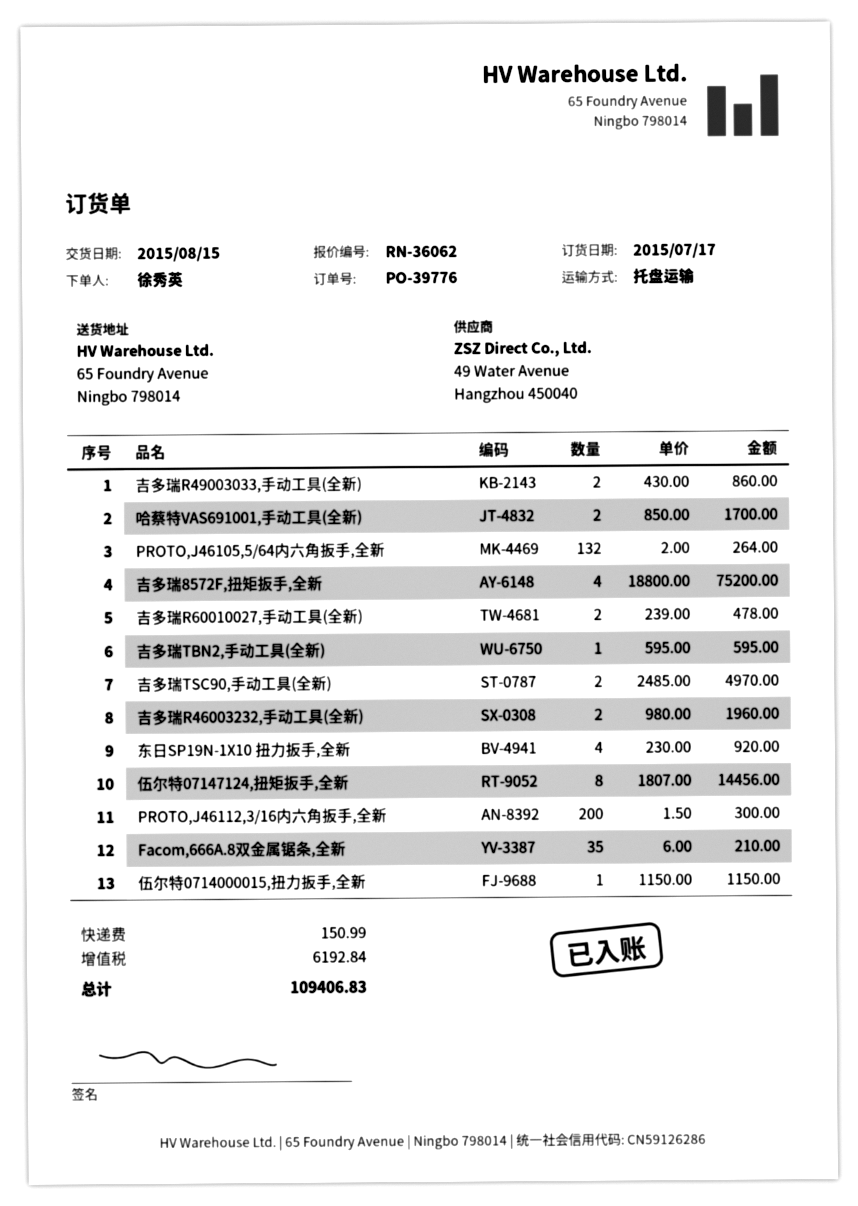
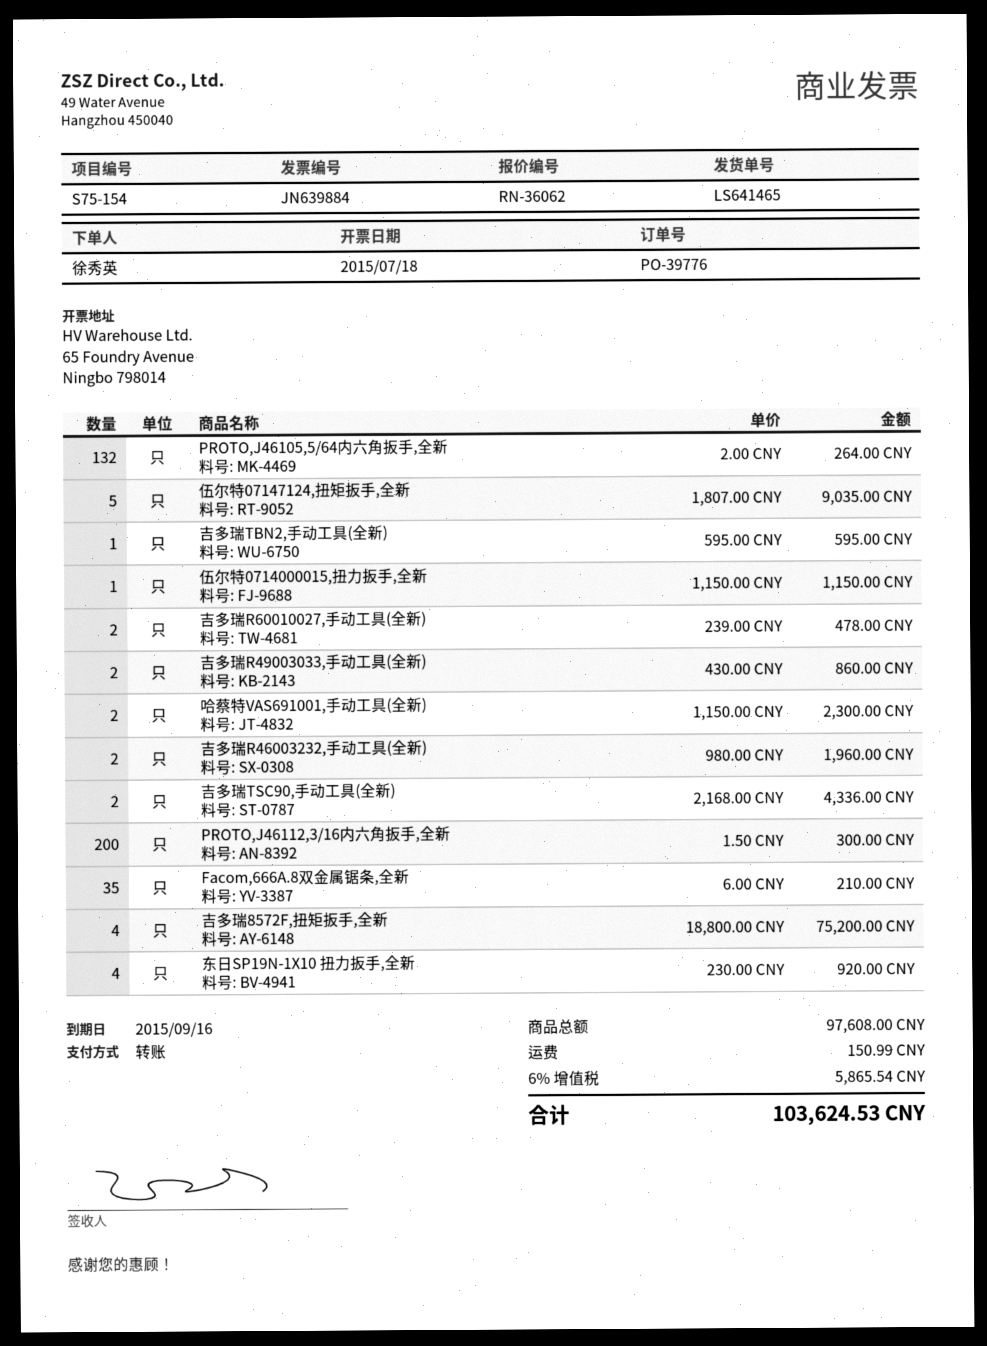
哈蔡特VAS691001,手动工具(全新): 2 x 850.00 = 1700.00 -> 2 x 1150.00 = 2300.00
吉多瑞TSC90,手动工具(全新): 2 x 2485.00 = 4970.00 -> 2 x 2168.00 = 4336.00
伍尔特07147124,扭矩扳手,全新: 8 x 1807.00 = 14456.00 -> 5 x 1807.00 = 9035.00
tax: 6192.84 -> 5865.54
total: 109406.83 -> 103624.53

